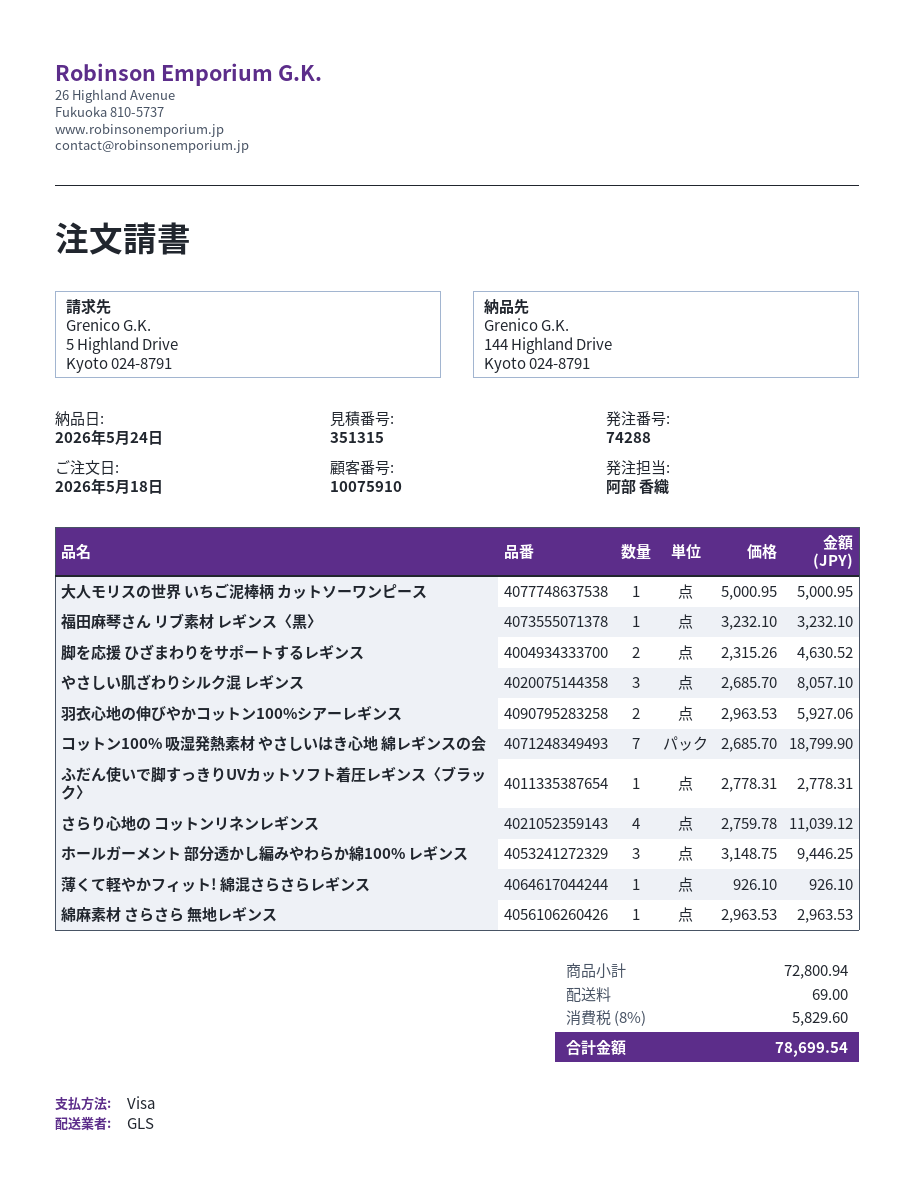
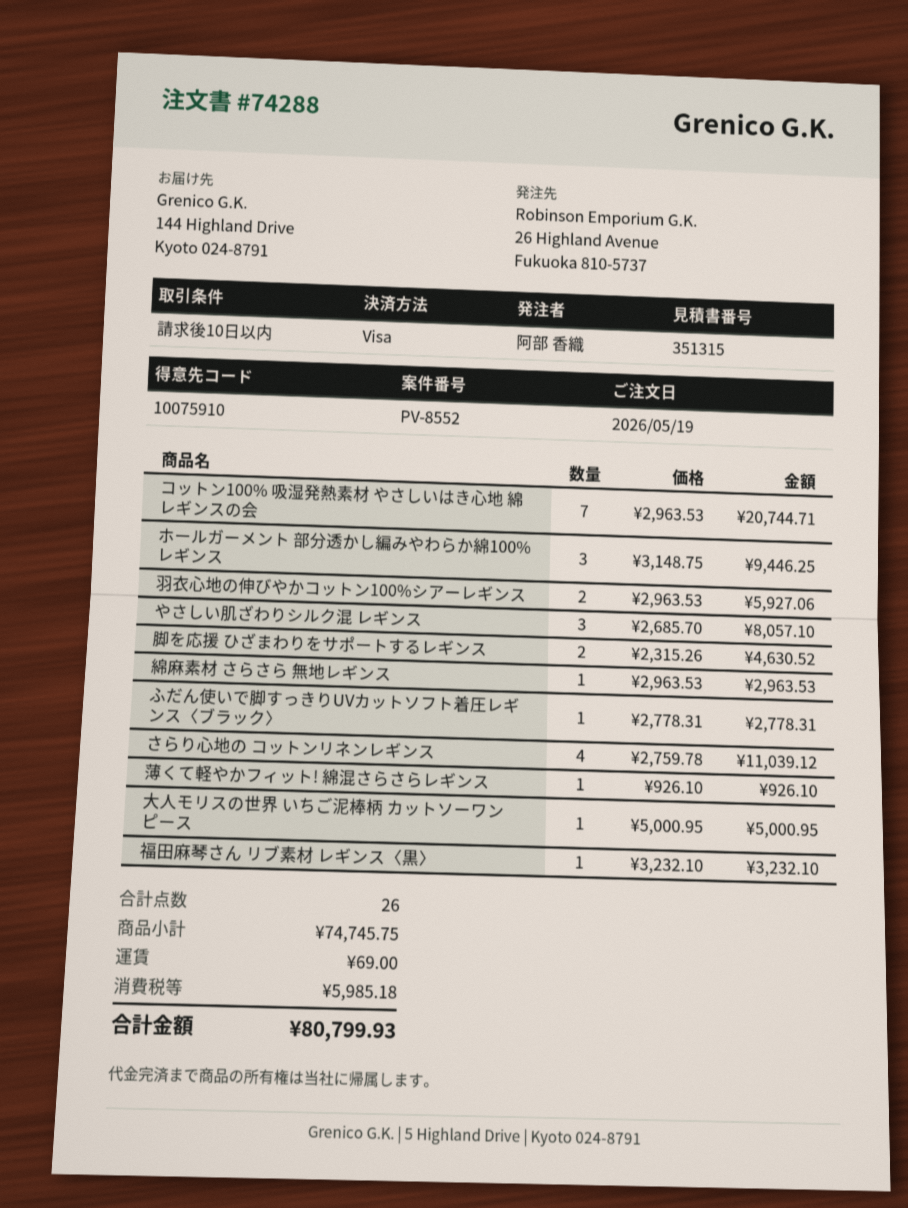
order date: 2026-05-18 -> 2026-05-19
コットン100% 吸湿発熱素材 やさしいはき心地 綿レギンスの会: 7 x 2685.70 = 18799.90 -> 7 x 2963.53 = 20744.71
subtotal: 72800.94 -> 74745.75
tax: 5829.60 -> 5985.18
total: 78699.54 -> 80799.93

